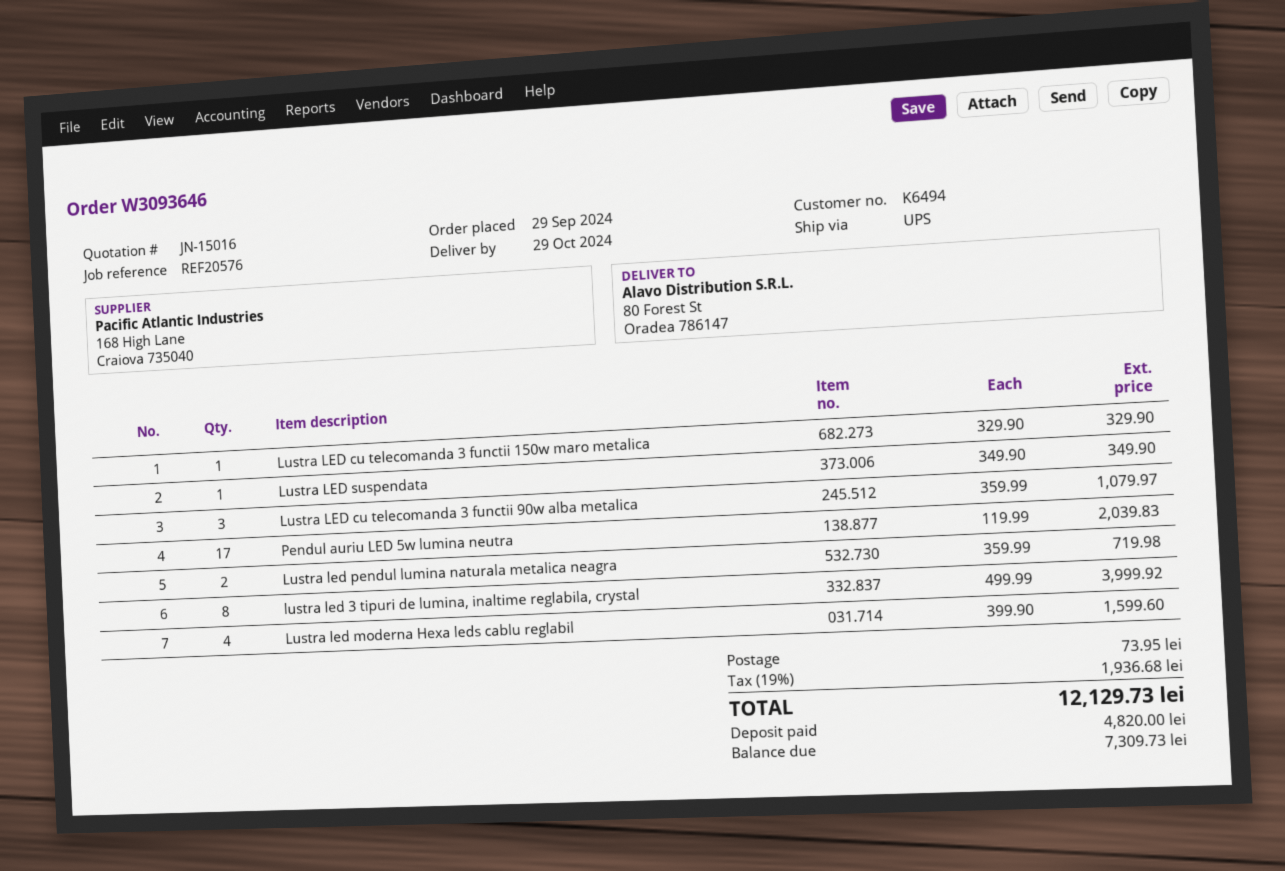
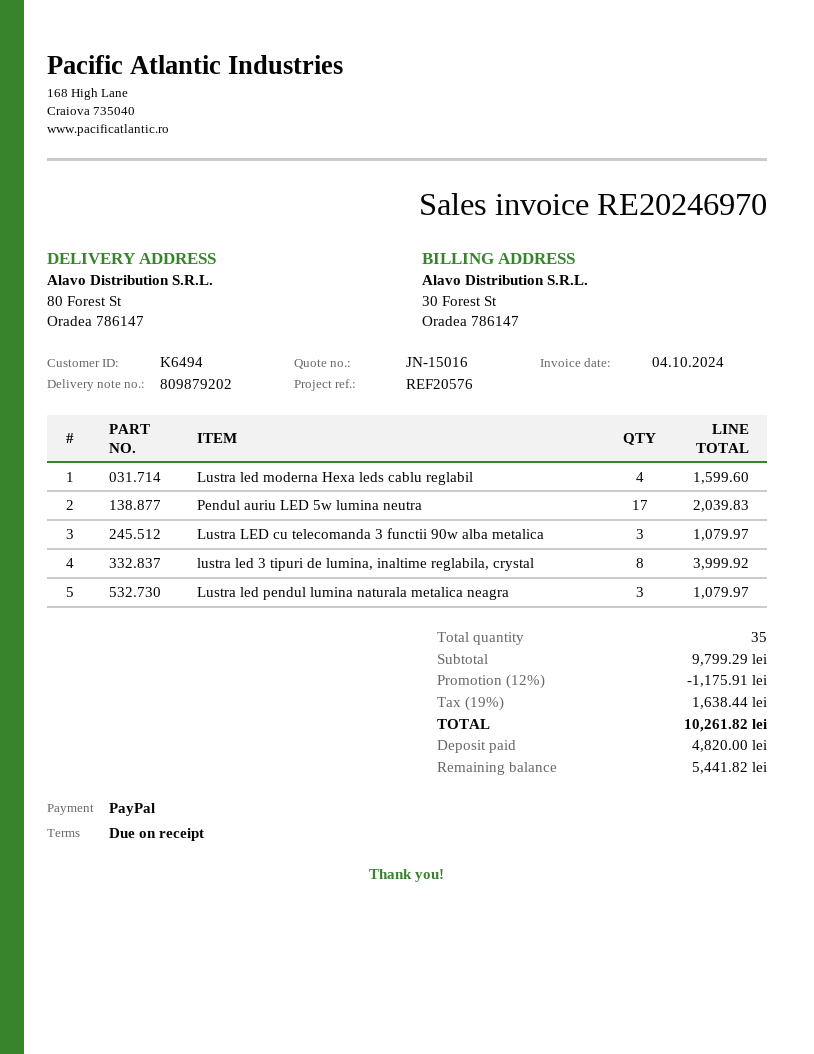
Lustra LED cu telecomanda 3 functii 150w maro metalica: 1 for 329.90 -> none
Lustra LED suspendata: 1 for 349.90 -> none
Lustra led pendul lumina naturala metalica neagra: 2 for 719.98 -> 3 for 1079.97
discount: none -> 12% = 1175.91
shipping: 73.95 -> none
tax: 19% = 1936.68 -> 19% = 1638.44
total: 12129.73 -> 10261.82
balance: 7309.73 -> 5441.82

